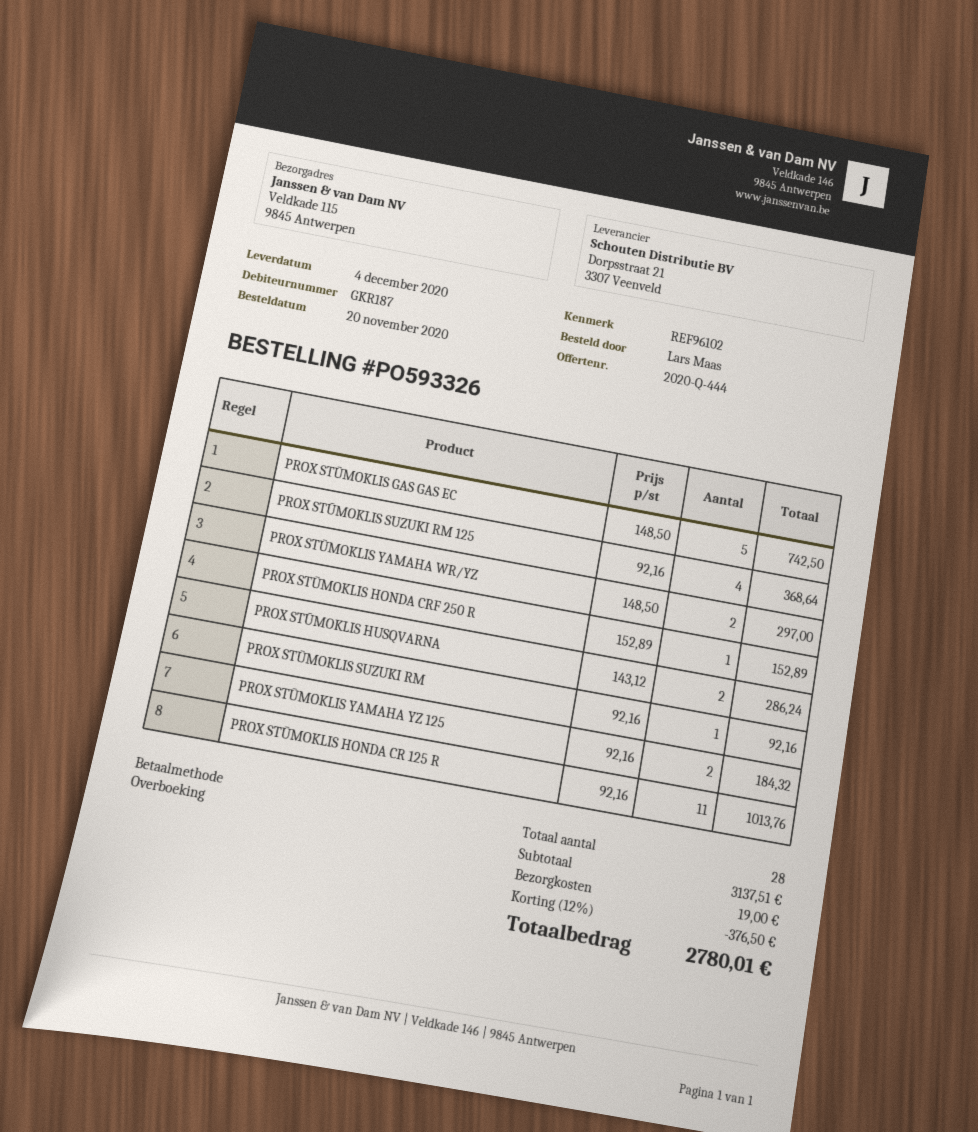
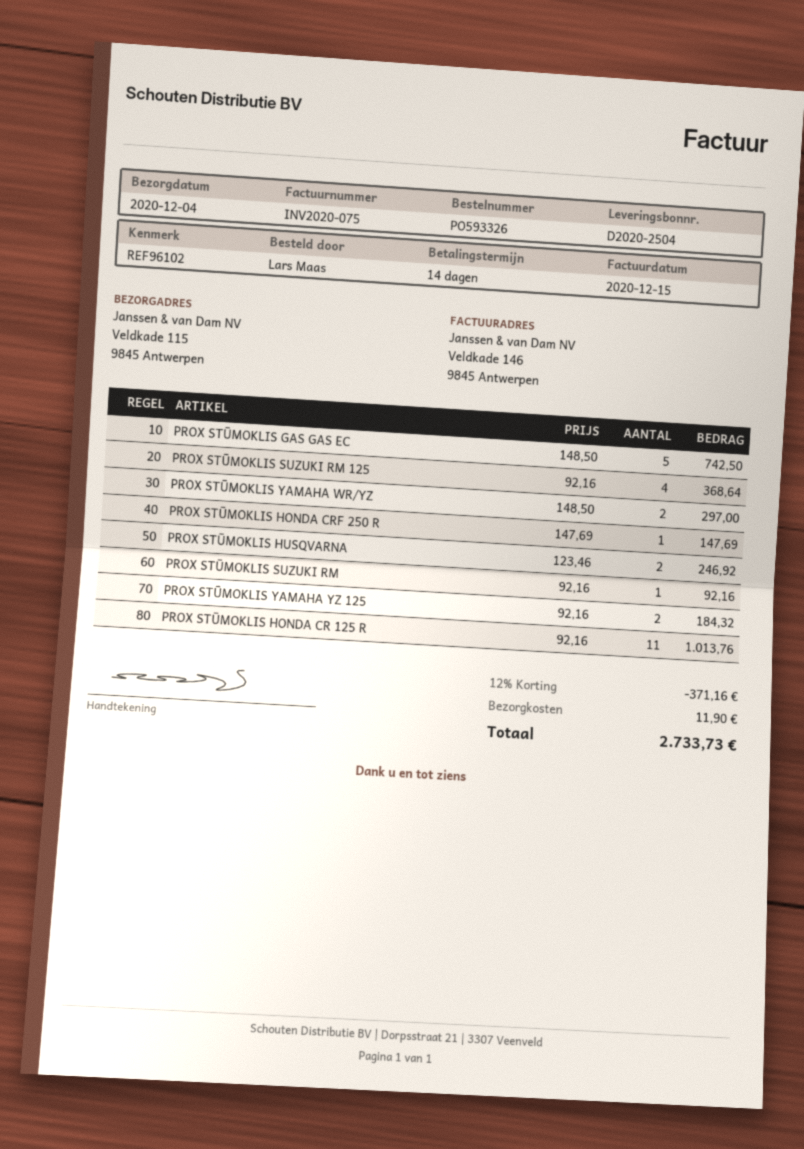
PROX STŪMOKLIS HONDA CRF 250 R: 1 x 152.89 = 152.89 -> 1 x 147.69 = 147.69
PROX STŪMOKLIS HUSQVARNA: 2 x 143.12 = 286.24 -> 2 x 123.46 = 246.92
discount: 12% = 376.50 -> 12% = 371.16
shipping: 19.00 -> 11.90
total: 2780.01 -> 2733.73

